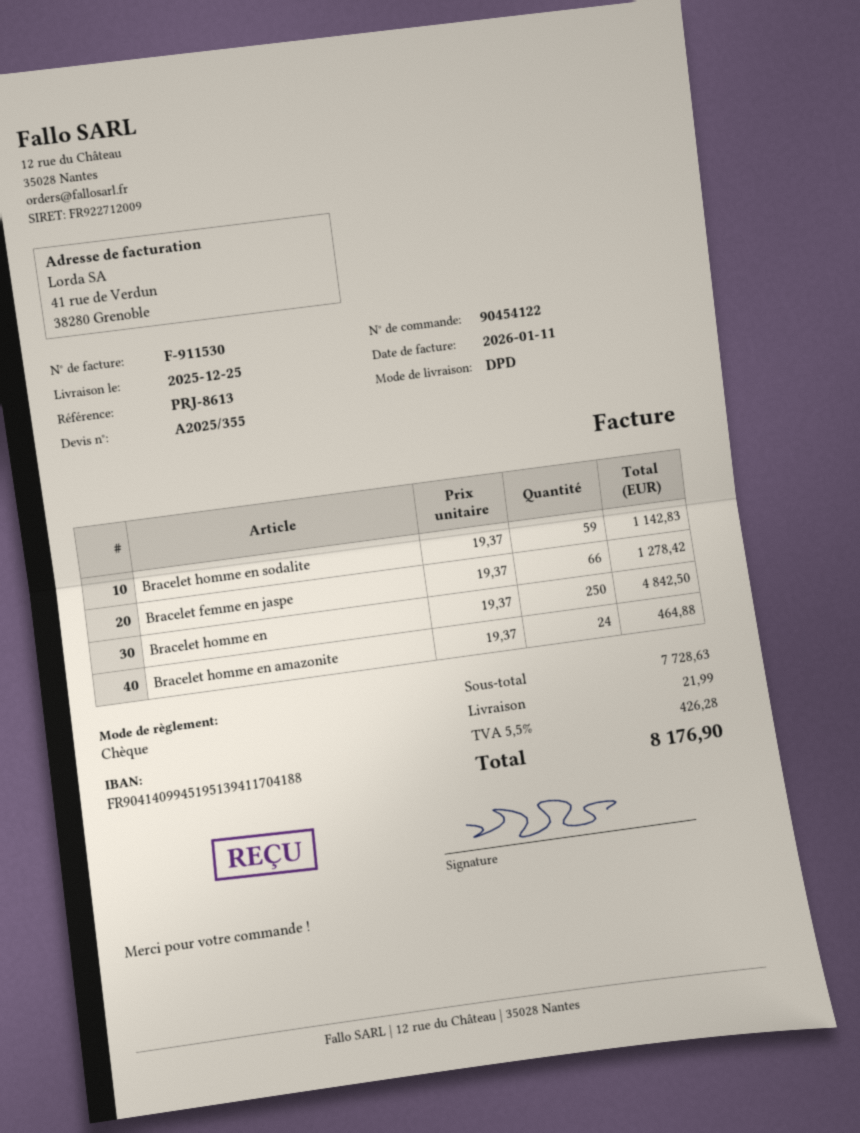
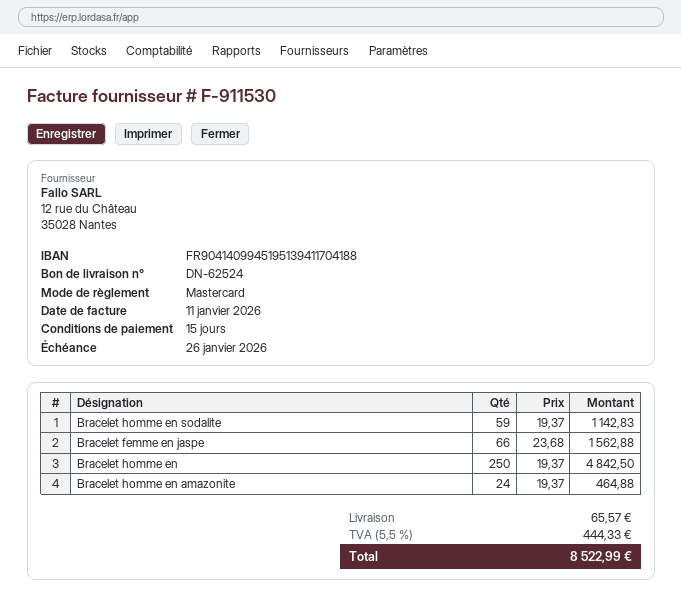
payment method: cheque -> Mastercard
Bracelet femme en jaspe: 66 x 19.37 = 1278.42 -> 66 x 23.68 = 1562.88
shipping: 21.99 -> 65.57
tax: 5.5% = 426.28 -> 5.5% = 444.33
total: 8176.90 -> 8522.99

